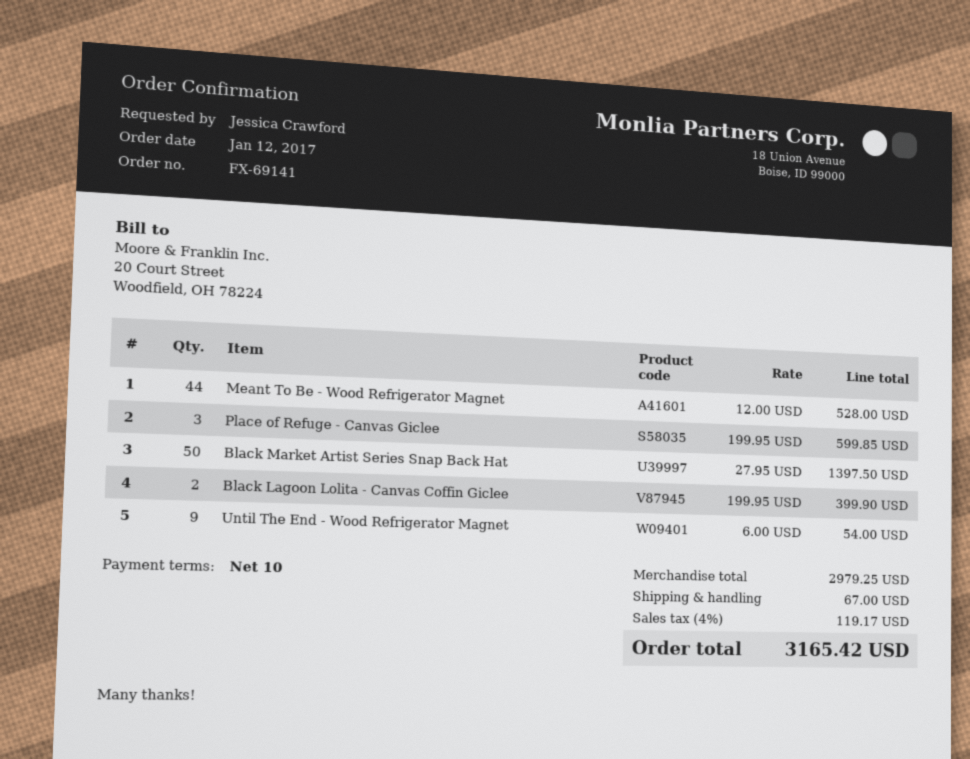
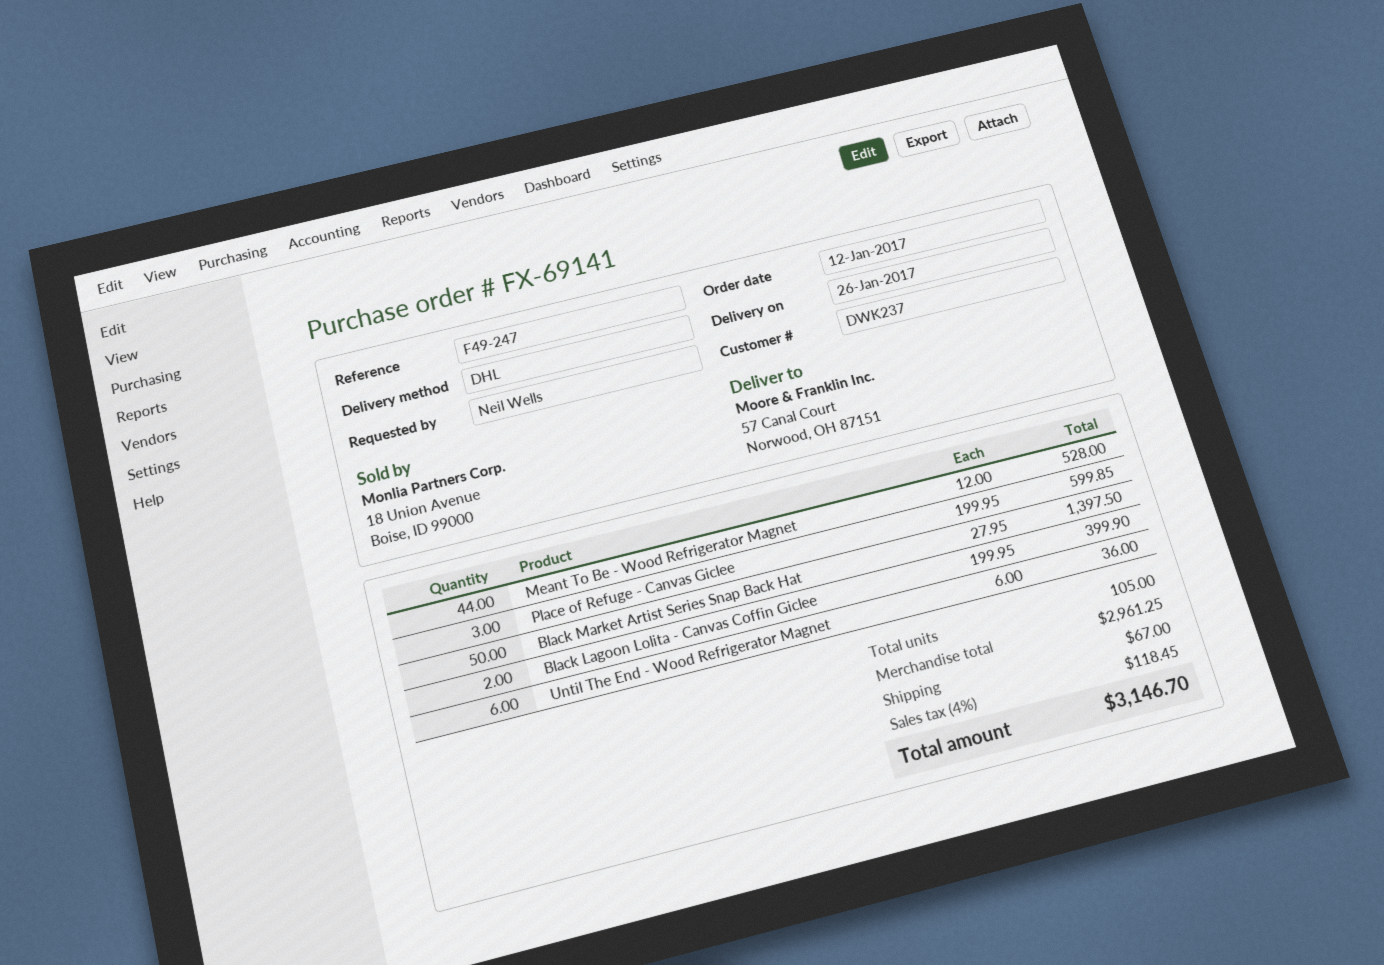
ordered by: Jessica Crawford -> Neil Wells
Until The End - Wood Refrigerator Magnet: 9 x 6.00 = 54.00 -> 6 x 6.00 = 36.00
subtotal: 2979.25 -> 2961.25
tax: 4% = 119.17 -> 4% = 118.45
total: 3165.42 -> 3146.70

